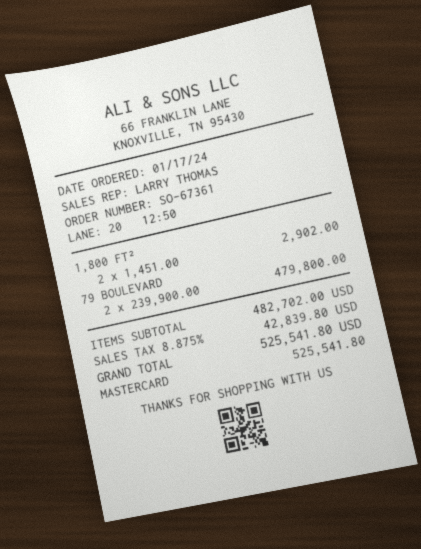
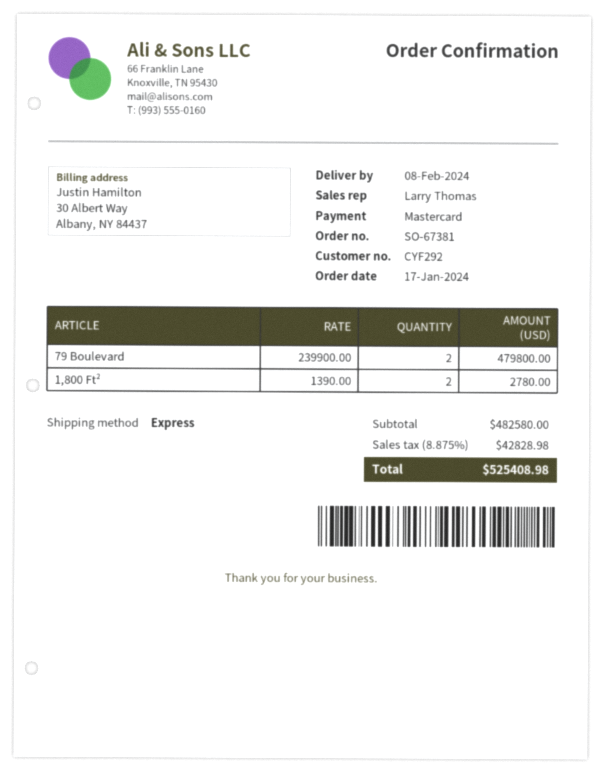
order number: SO-67361 -> SO-67381
1,800 FT²: 2 x 1451.00 = 2902.00 -> 2 x 1390.00 = 2780.00
subtotal: 482702.00 -> 482580.00
tax: 8.875% = 42839.80 -> 8.875% = 42828.98
total: 525541.80 -> 525408.98

